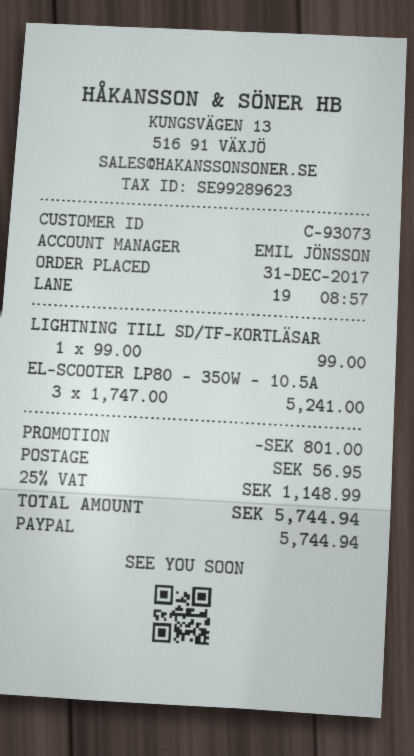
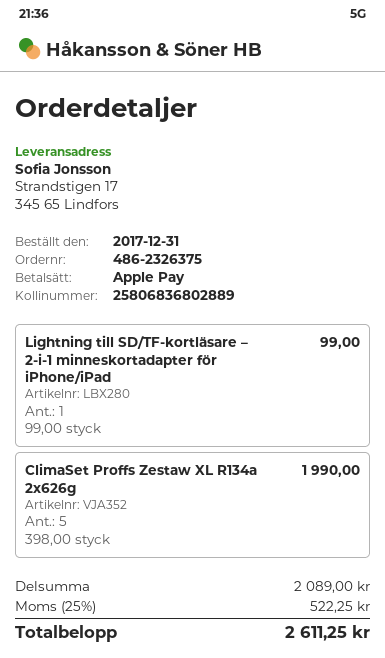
payment method: PayPal -> Apple Pay
EL-SCOOTER LP80 - 350W - 10.5A: 3 x 1747.00 = 5241.00 -> none
ClimaSet Proffs Zestaw XL R134a 2x626g: none -> 5 x 398.00 = 1990.00
discount: 801.00 -> none
shipping: 56.95 -> none
tax: 25% = 1148.99 -> 25% = 522.25
total: 5744.94 -> 2611.25

